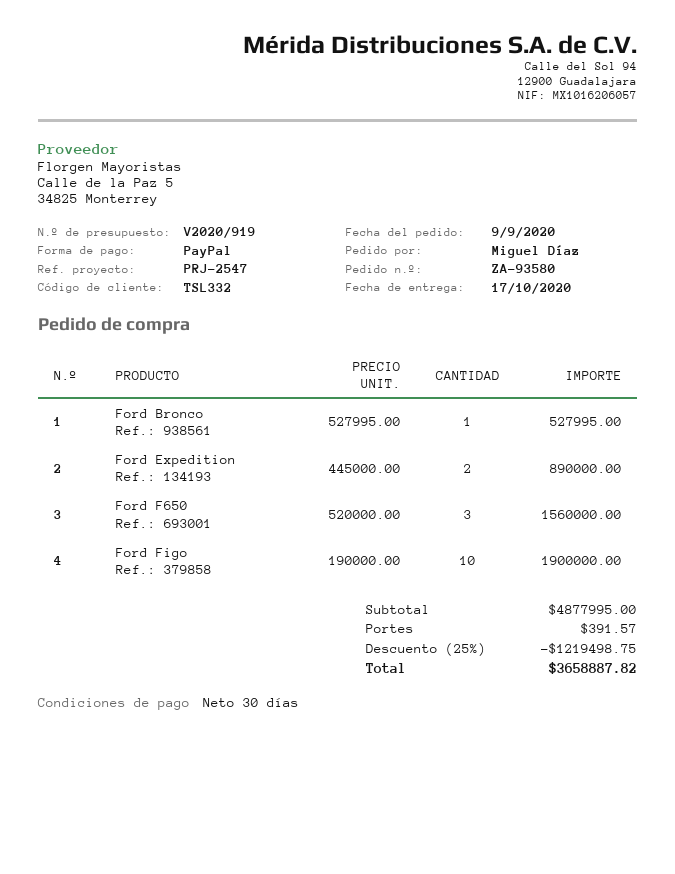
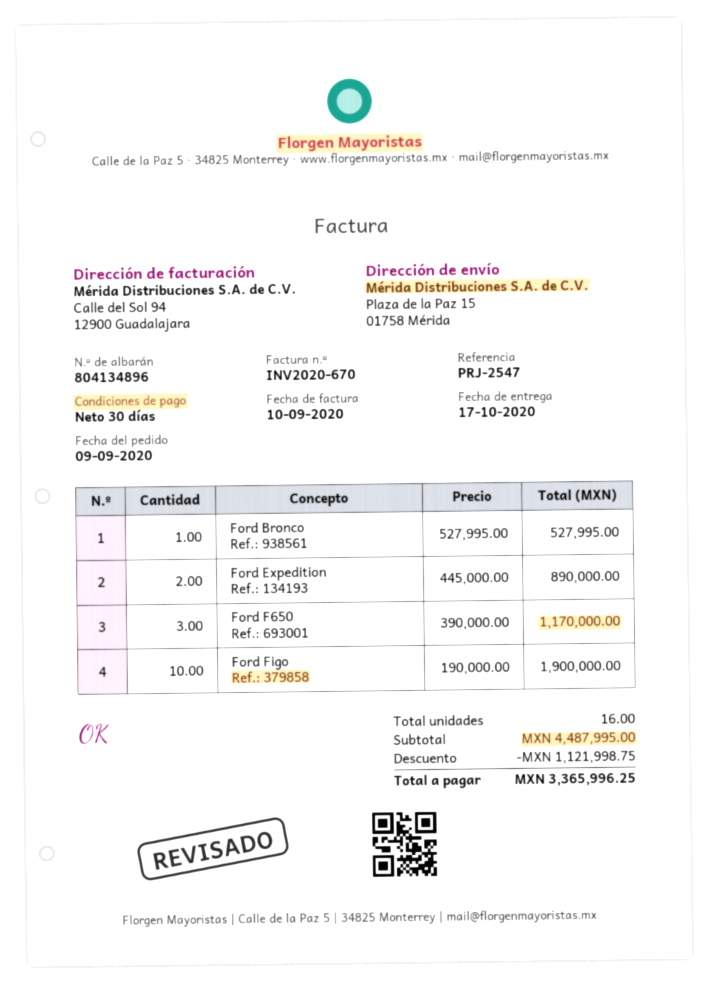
Ford F650: 3 x 520000.00 = 1560000.00 -> 3 x 390000.00 = 1170000.00
subtotal: 4877995.00 -> 4487995.00
discount: 1219498.75 -> 1121998.75
shipping: 391.57 -> none
total: 3658887.82 -> 3365996.25

